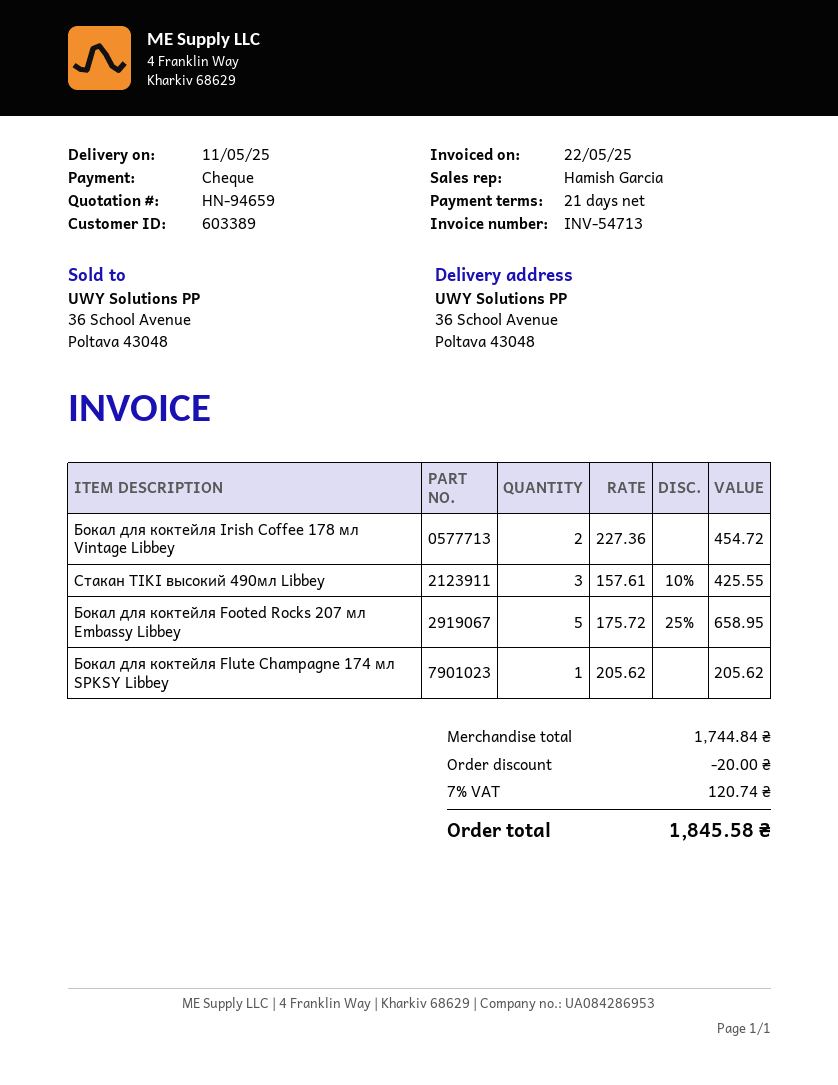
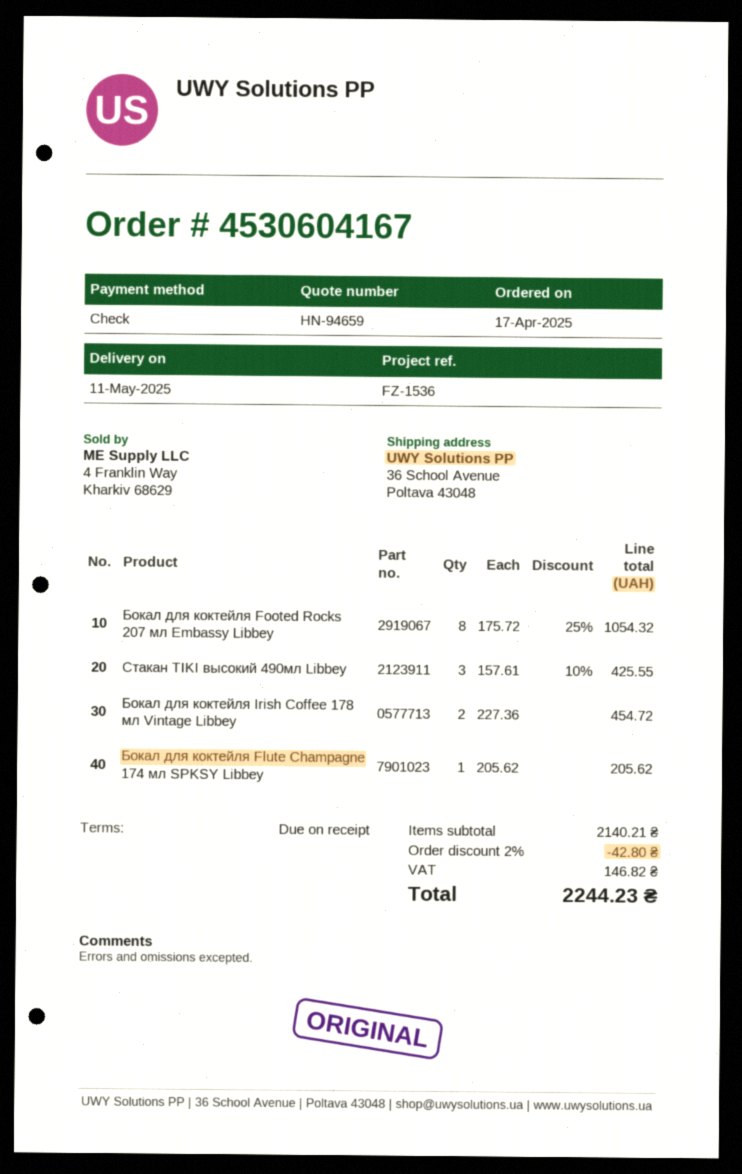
payment terms: 21 days -> on receipt
Бокал для коктейля Footed Rocks 207 мл Embassy Libbey: 5 x 175.72 - 25% = 658.95 -> 8 x 175.72 - 25% = 1054.32
subtotal: 1744.84 -> 2140.21
discount: 20.00 -> 42.80
tax: 120.74 -> 146.82
total: 1845.58 -> 2244.23

